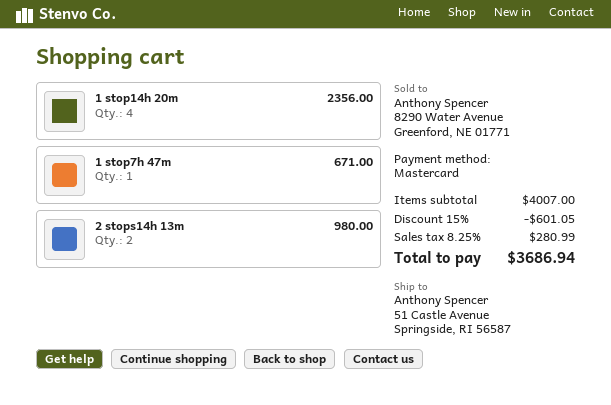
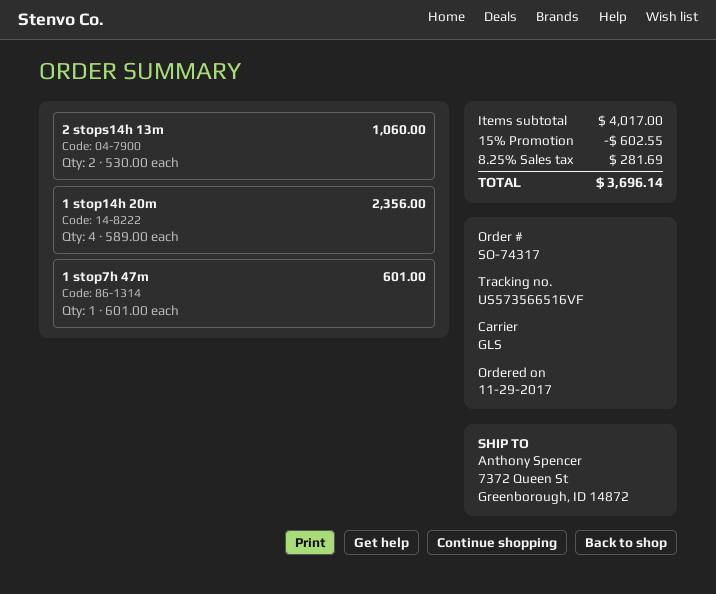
ship to: 51 Castle Avenue, Springside, RI 56587 -> 7372 Queen St, Greenborough, ID 14872
1 stop7h 47m: 1 for 671.00 -> 1 for 601.00
2 stops14h 13m: 2 for 980.00 -> 2 for 1060.00
subtotal: 4007.00 -> 4017.00
discount: 15% = 601.05 -> 15% = 602.55
tax: 8.25% = 280.99 -> 8.25% = 281.69
total: 3686.94 -> 3696.14

